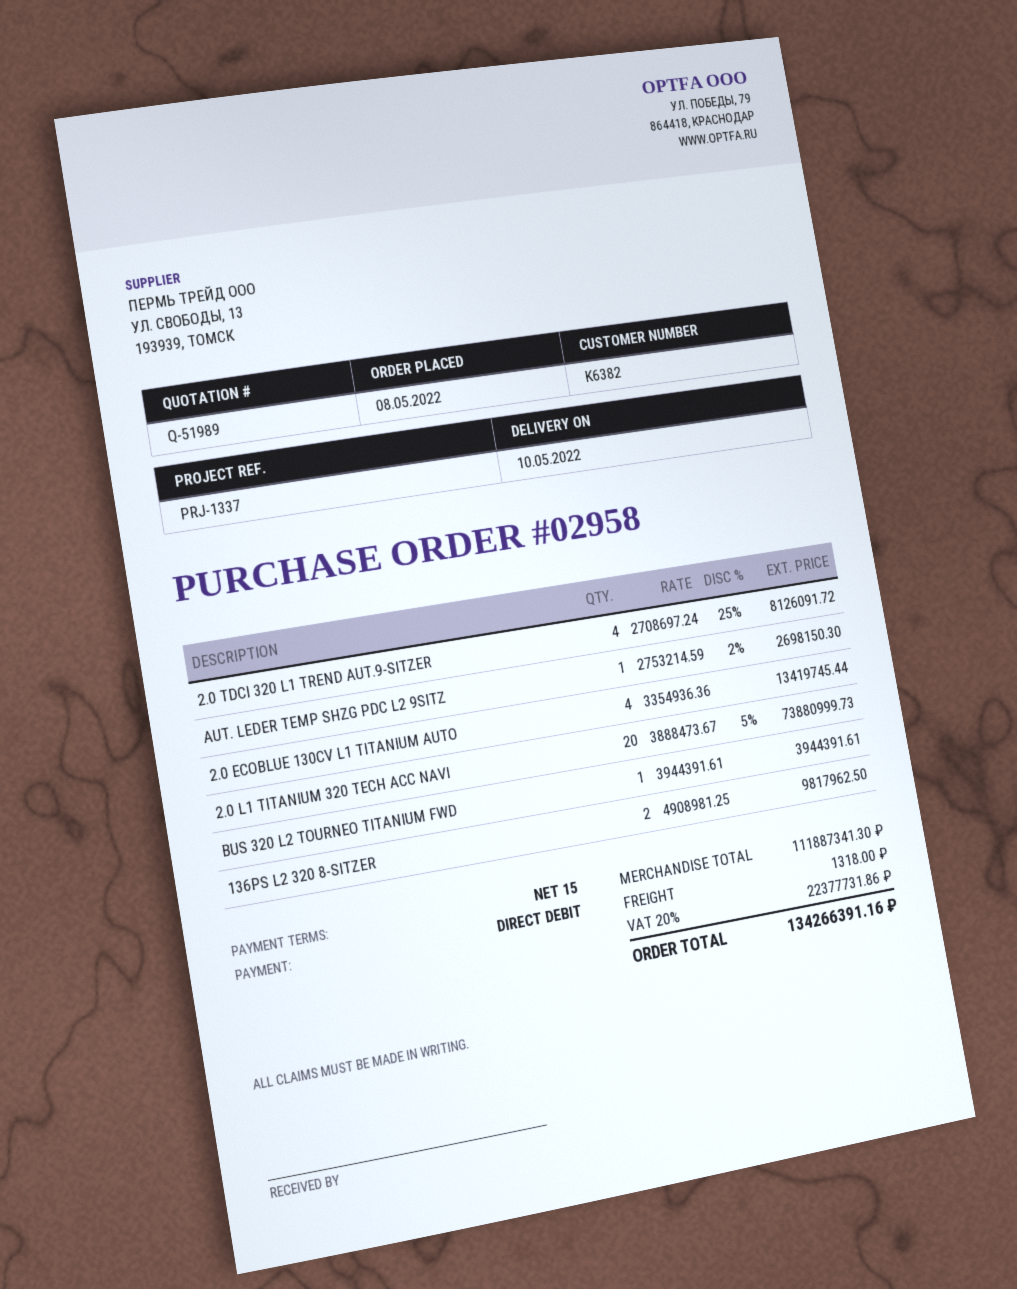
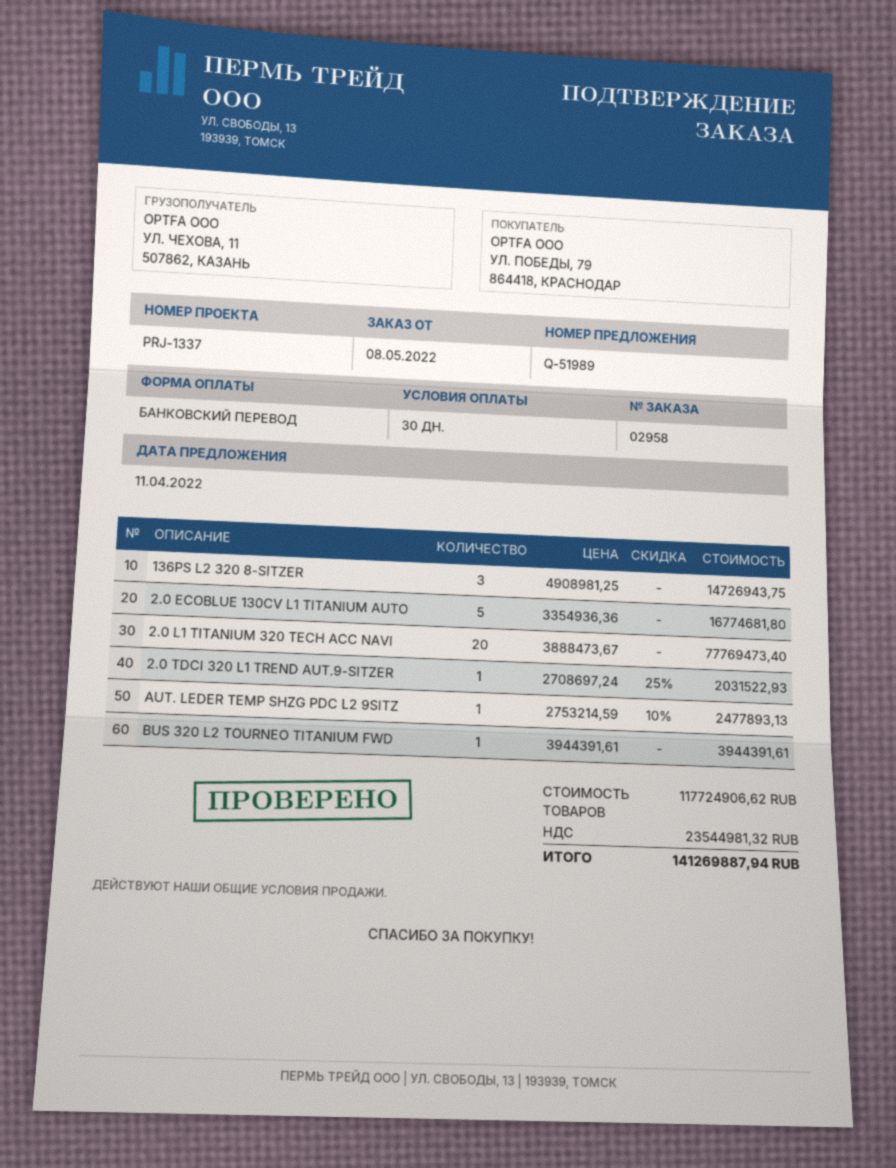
payment terms: 15 days -> 30 days
payment method: direct debit -> bank transfer
2.0 TDCI 320 L1 TREND AUT.9-SITZER: 4 x 2708697.24 - 25% = 8126091.72 -> 1 x 2708697.24 - 25% = 2031522.93
AUT. LEDER TEMP SHZG PDC L2 9SITZ: 1 x 2753214.59 - 2% = 2698150.30 -> 1 x 2753214.59 - 10% = 2477893.13
2.0 ECOBLUE 130CV L1 TITANIUM AUTO: 4 x 3354936.36 = 13419745.44 -> 5 x 3354936.36 = 16774681.80
2.0 L1 TITANIUM 320 TECH ACC NAVI: 20 x 3888473.67 - 5% = 73880999.73 -> 20 x 3888473.67 = 77769473.40
136PS L2 320 8-SITZER: 2 x 4908981.25 = 9817962.50 -> 3 x 4908981.25 = 14726943.75
subtotal: 111887341.30 -> 117724906.62
shipping: 1318.00 -> none
tax: 22377731.86 -> 23544981.32
total: 134266391.16 -> 141269887.94

